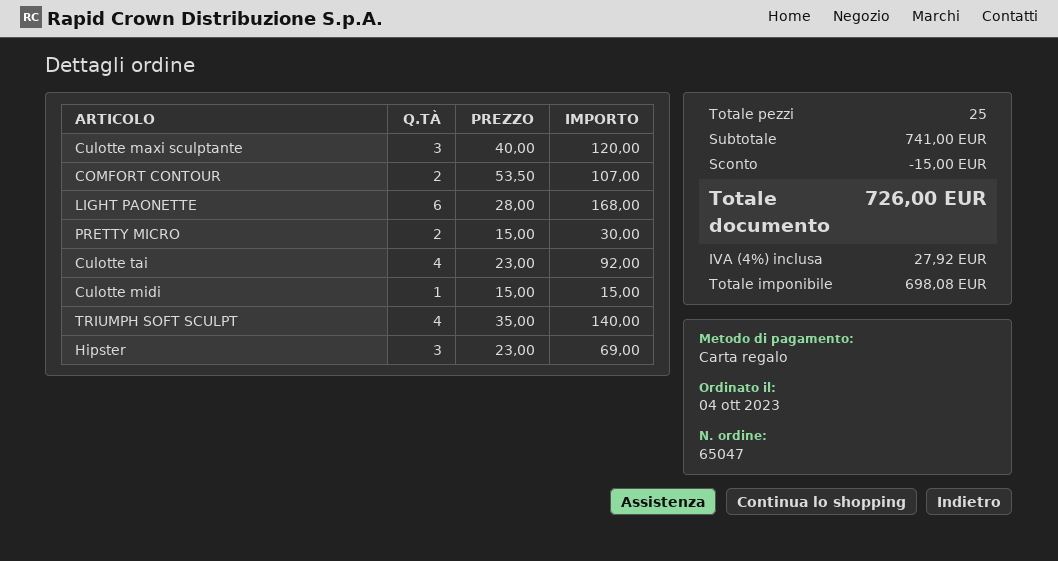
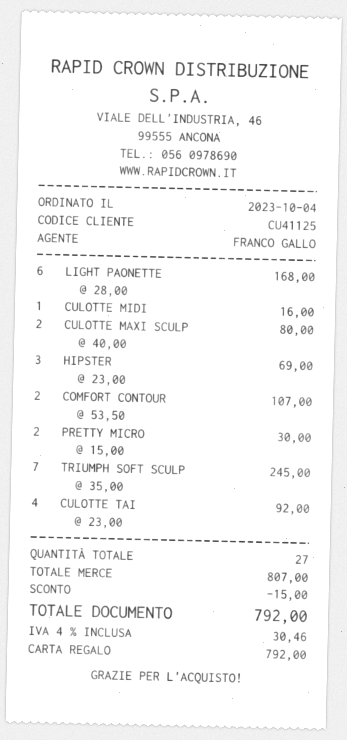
Culotte maxi sculptante: 3 x 40.00 = 120.00 -> 2 x 40.00 = 80.00
Culotte midi: 1 x 15.00 = 15.00 -> 1 x 16.00 = 16.00
TRIUMPH SOFT SCULPT: 4 x 35.00 = 140.00 -> 7 x 35.00 = 245.00
total quantity: 25 -> 27
subtotal: 741.00 -> 807.00
tax: 4% = 27.92 -> 4% = 30.46
total: 726.00 -> 792.00

